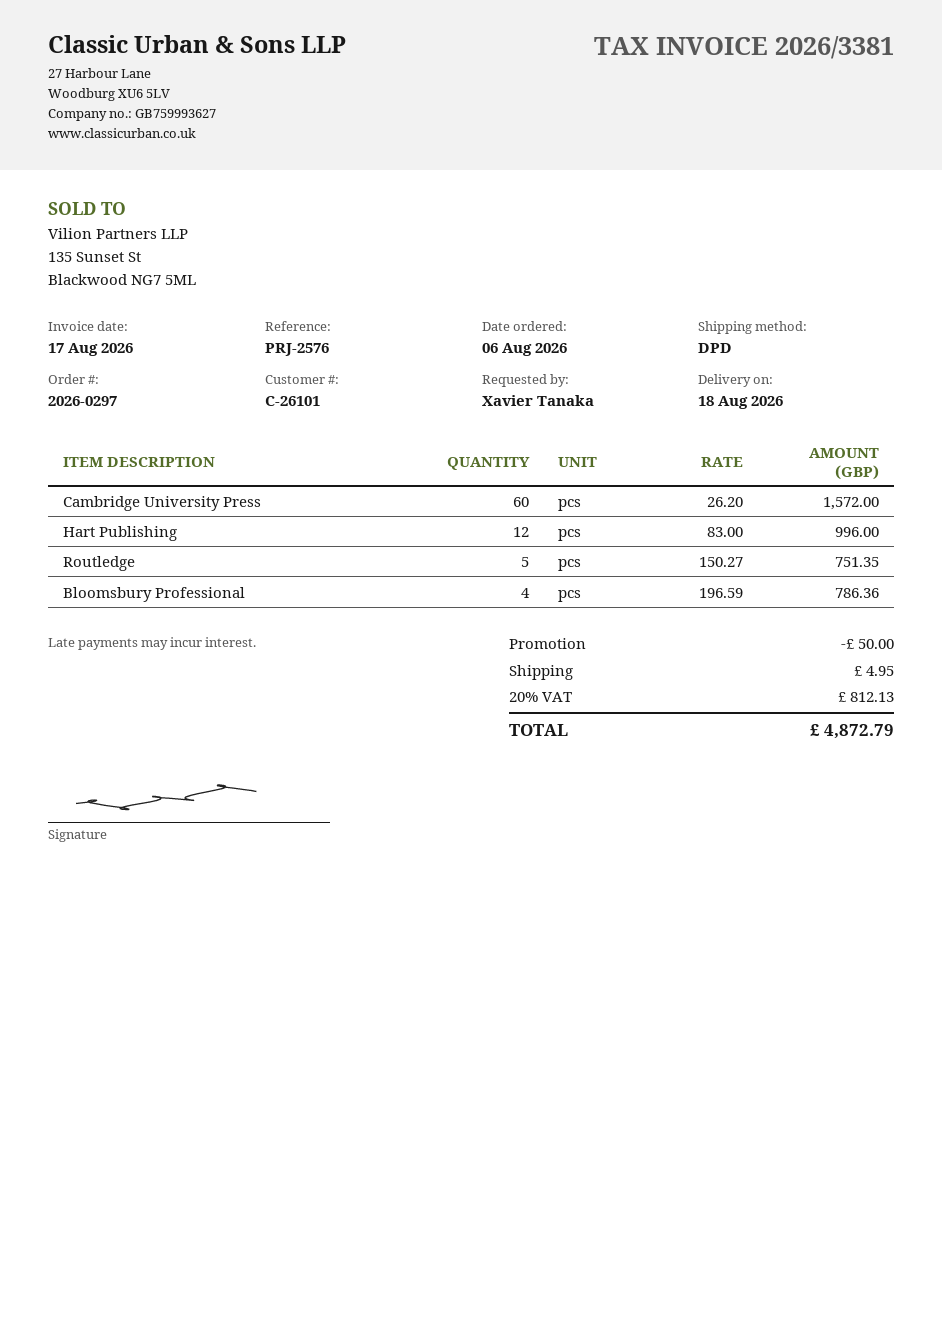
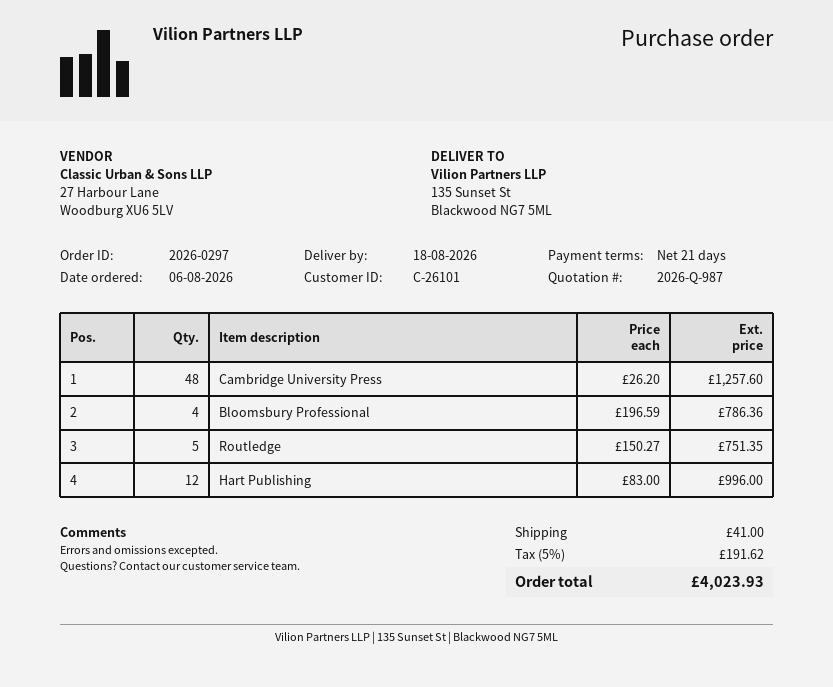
Cambridge University Press: 60 x 26.20 = 1572.00 -> 48 x 26.20 = 1257.60
discount: 50.00 -> none
shipping: 4.95 -> 41.00
tax: 20% = 812.13 -> 5% = 191.62
total: 4872.79 -> 4023.93

